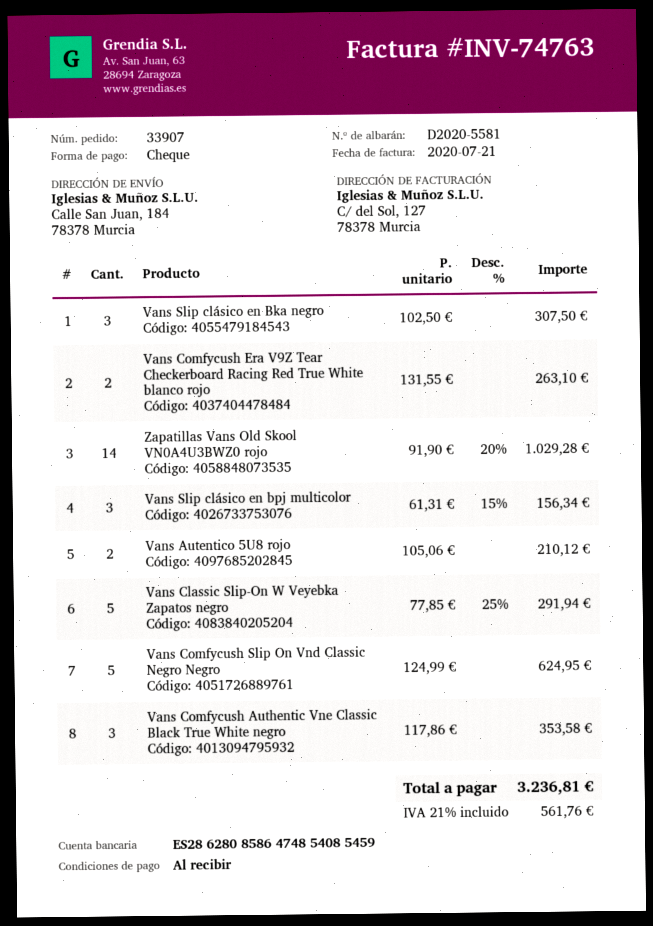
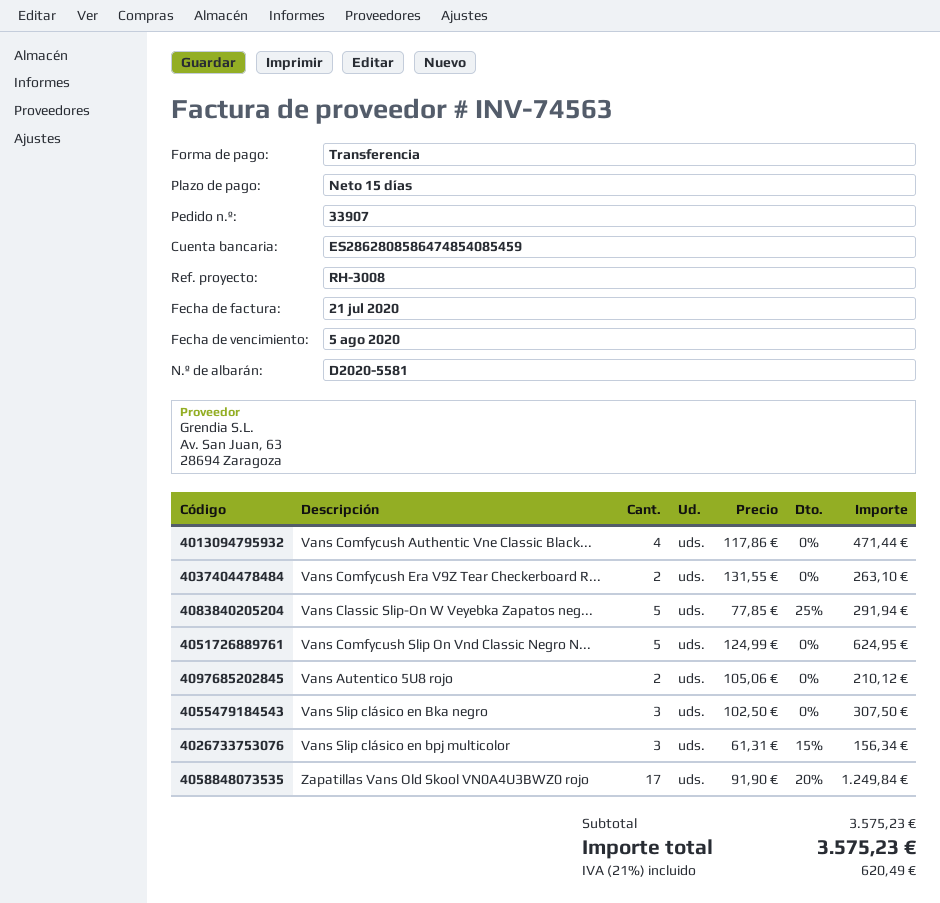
invoice number: INV-74763 -> INV-74563
payment terms: on receipt -> 15 days
payment method: cheque -> bank transfer
Zapatillas Vans Old Skool VN0A4U3BWZ0 rojo: 14 x 91.90 - 20% = 1029.28 -> 17 x 91.90 - 20% = 1249.84
Vans Comfycush Authentic Vne Classic Black True White negro: 3 x 117.86 = 353.58 -> 4 x 117.86 = 471.44
tax: 21% = 561.76 -> 21% = 620.49
total: 3236.81 -> 3575.23

